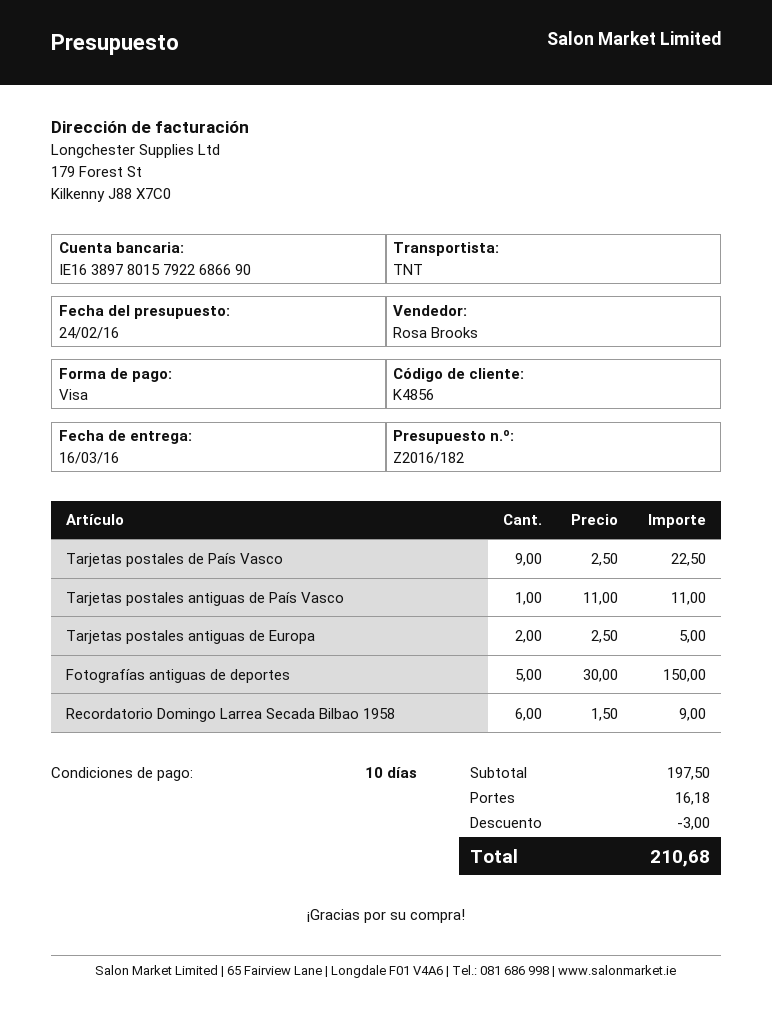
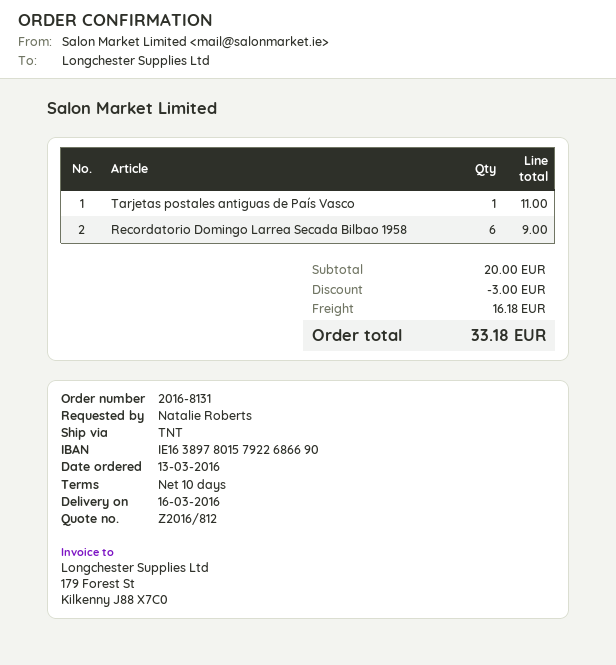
quote number: Z2016/182 -> Z2016/812
Tarjetas postales de País Vasco: 9 for 22.50 -> none
Tarjetas postales antiguas de Europa: 2 for 5.00 -> none
Fotografías antiguas de deportes: 5 for 150.00 -> none
subtotal: 197.50 -> 20.00
total: 210.68 -> 33.18

